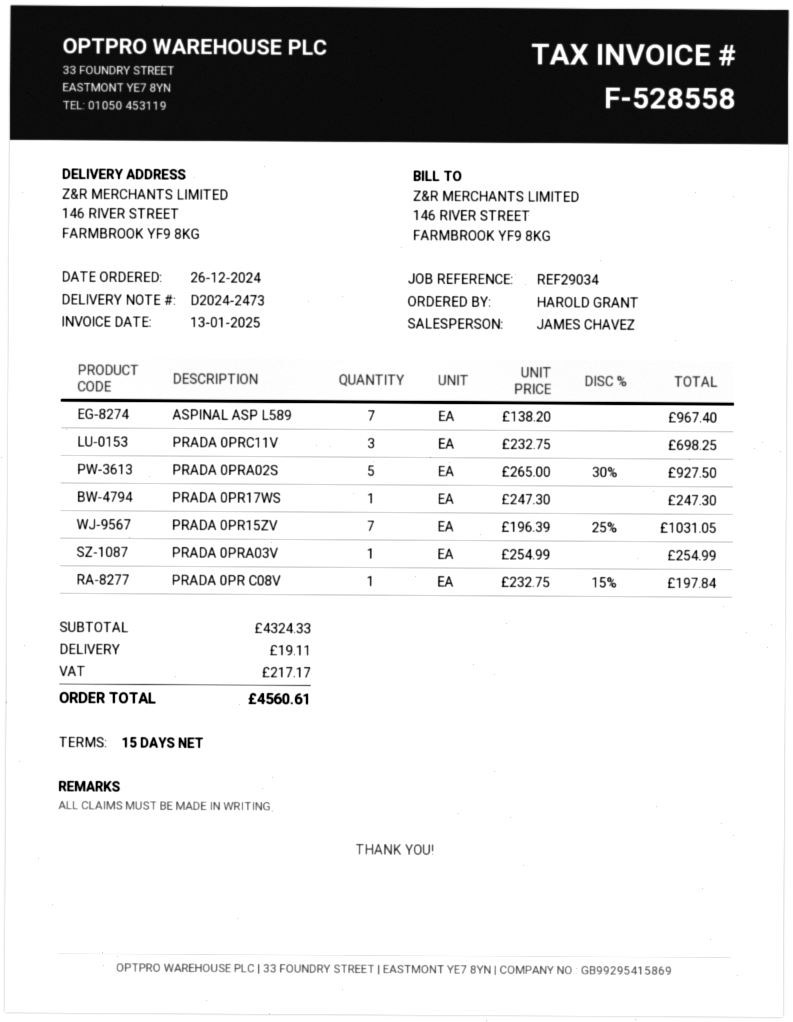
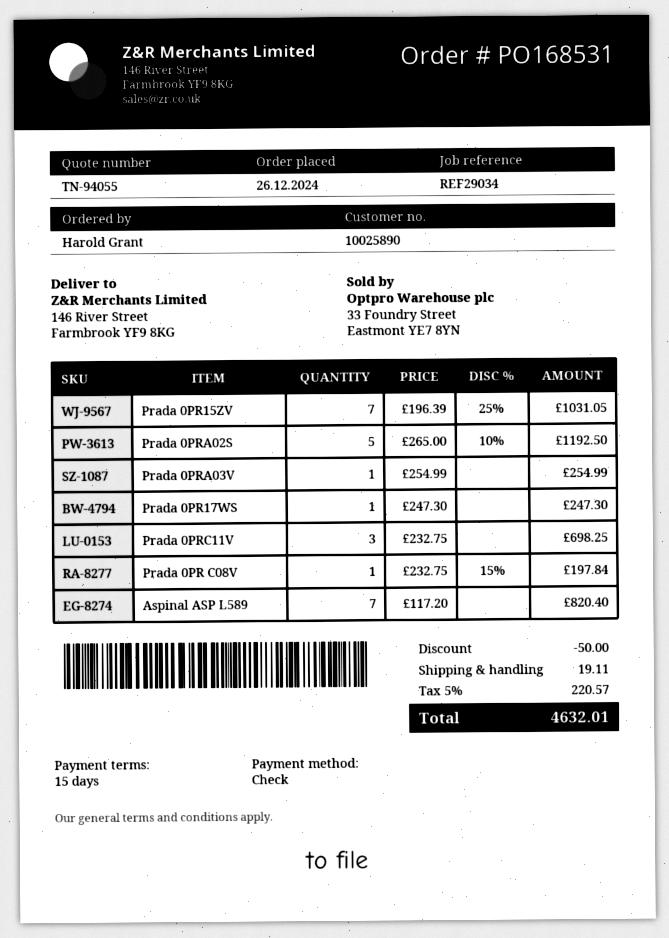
ASPINAL ASP L589: 7 x 138.20 = 967.40 -> 7 x 117.20 = 820.40
PRADA 0PRA02S: 5 x 265.00 - 30% = 927.50 -> 5 x 265.00 - 10% = 1192.50
discount: none -> 50.00
tax: 217.17 -> 220.57
total: 4560.61 -> 4632.01

